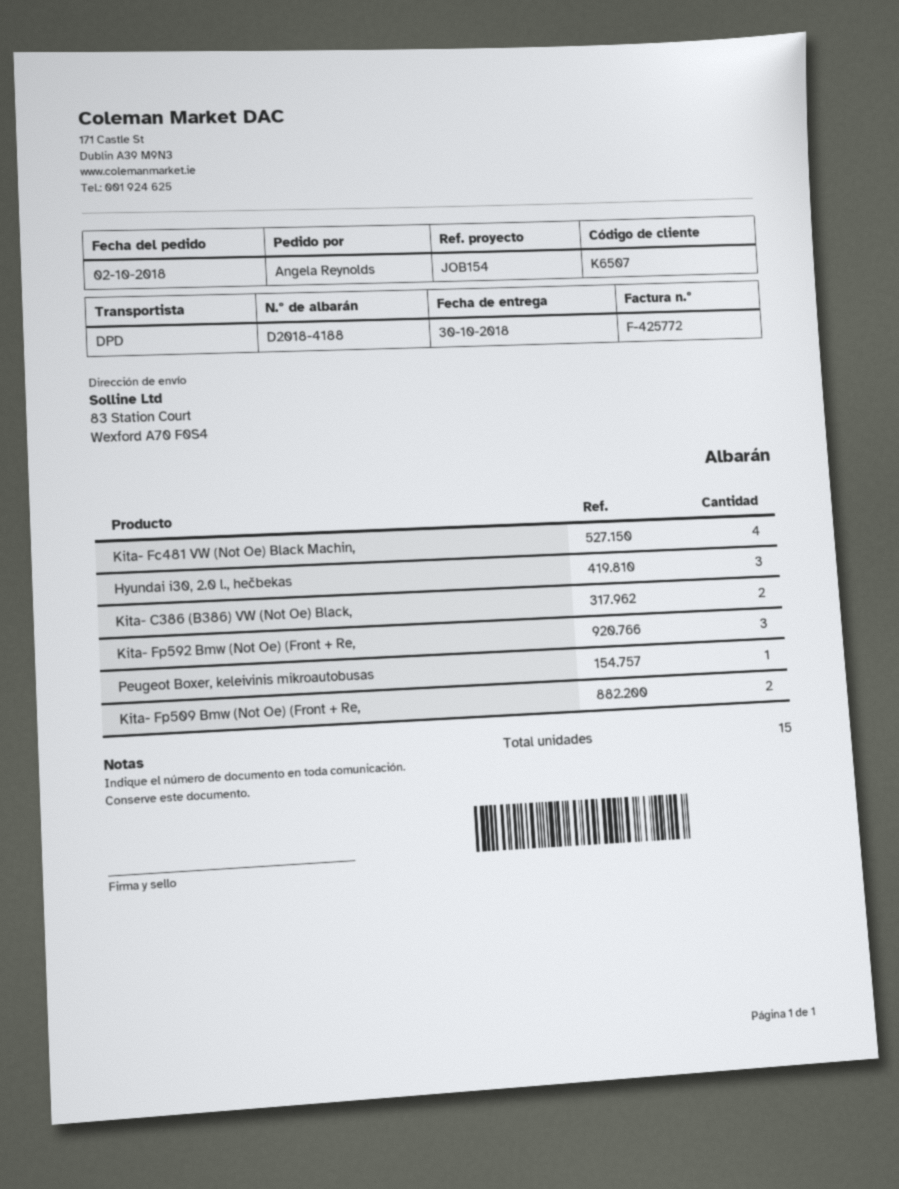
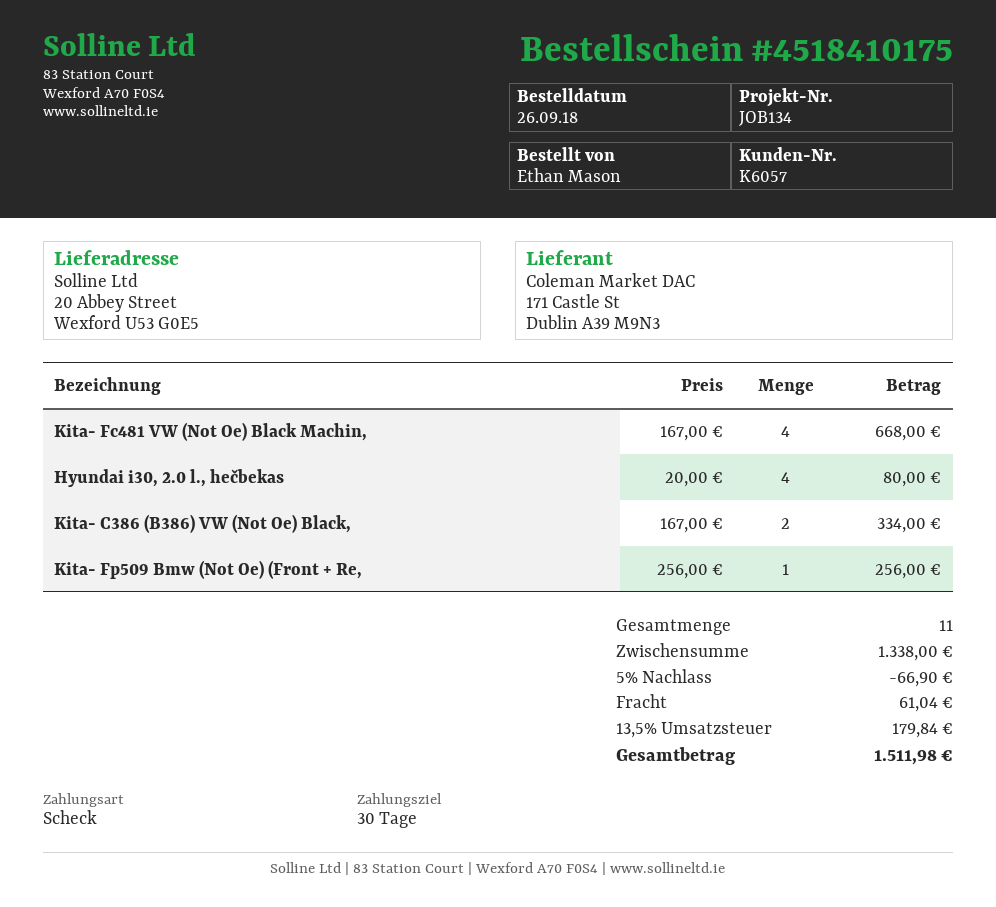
order date: 2018-10-02 -> 2018-09-26
customer number: K6507 -> K6057
reference: JOB154 -> JOB134
ordered by: Angela Reynolds -> Ethan Mason
ship to: 83 Station Court, Wexford A70 F0S4 -> 20 Abbey Street, Wexford U53 G0E5
Hyundai i30, 2.0 l., hečbekas: 3 -> 4
Kita- Fp592 Bmw (Not Oe) (Front + Re,: 3 -> none
Peugeot Boxer, keleivinis mikroautobusas: 1 -> none
Kita- Fp509 Bmw (Not Oe) (Front + Re,: 2 -> 1
total quantity: 15 -> 11

